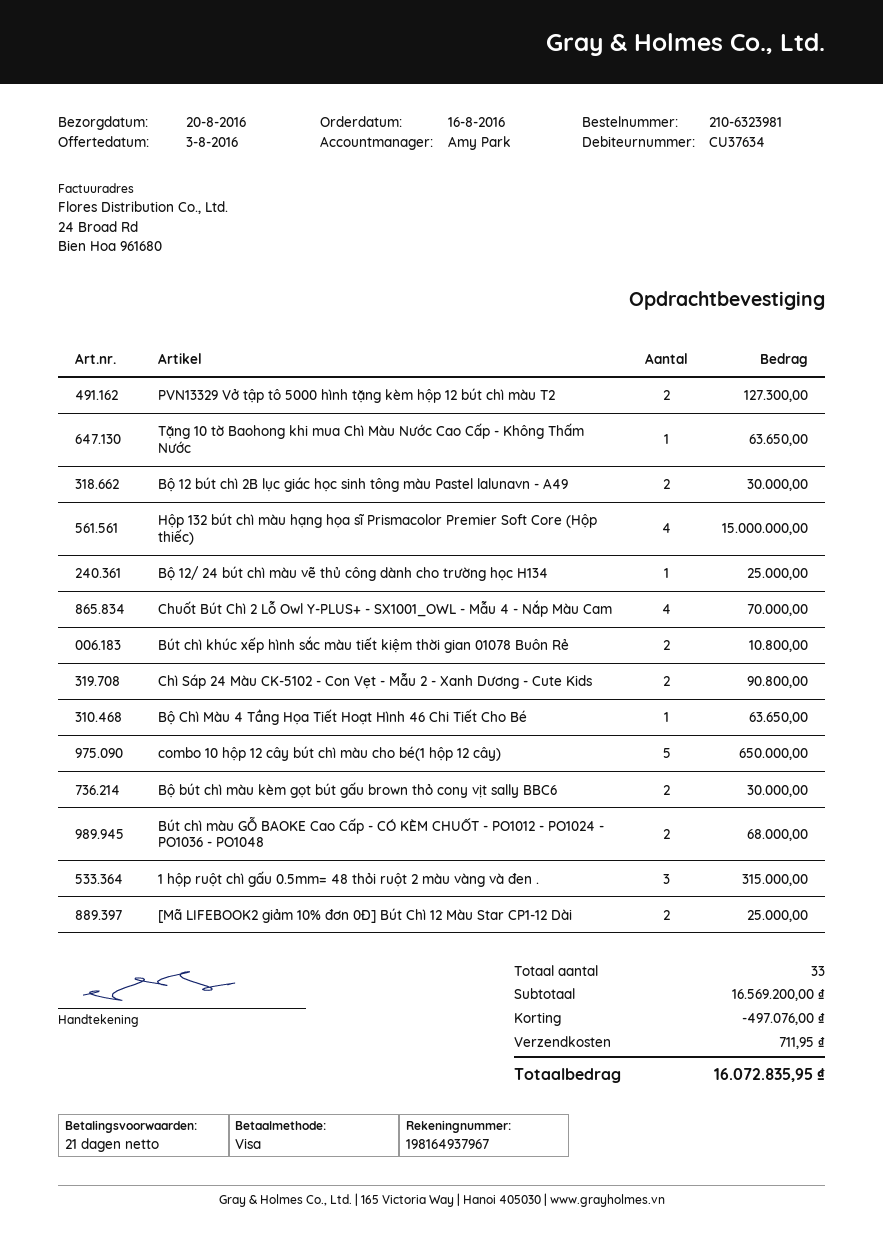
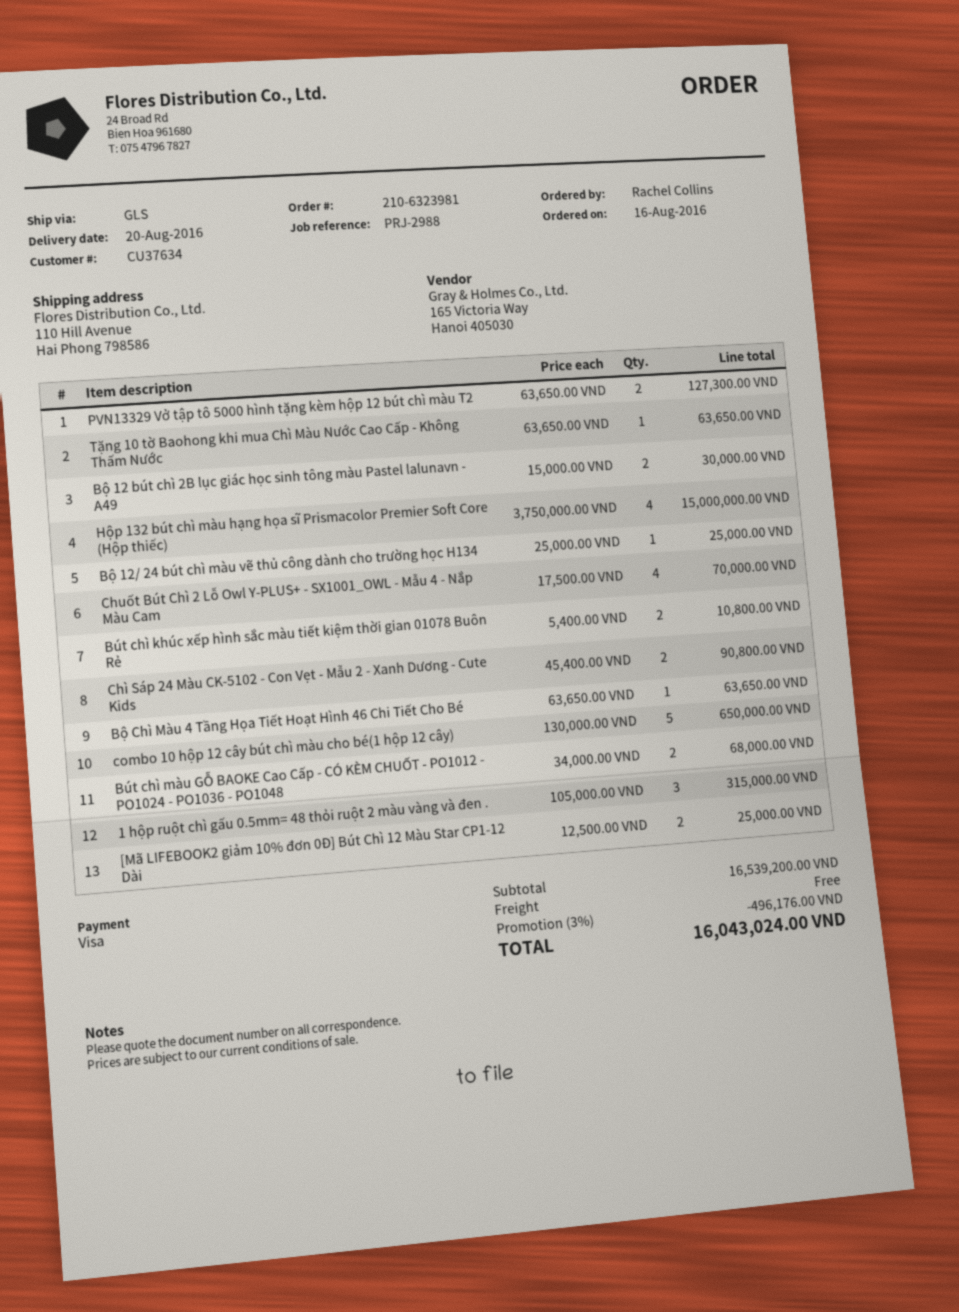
Bộ bút chì màu kèm gọt bút gấu brown thỏ cony vịt sally BBC6: 2 for 30000.00 -> none
subtotal: 16569200.00 -> 16539200.00
discount: 497076.00 -> 496176.00
shipping: 711.95 -> 0.00
total: 16072835.95 -> 16043024.00

